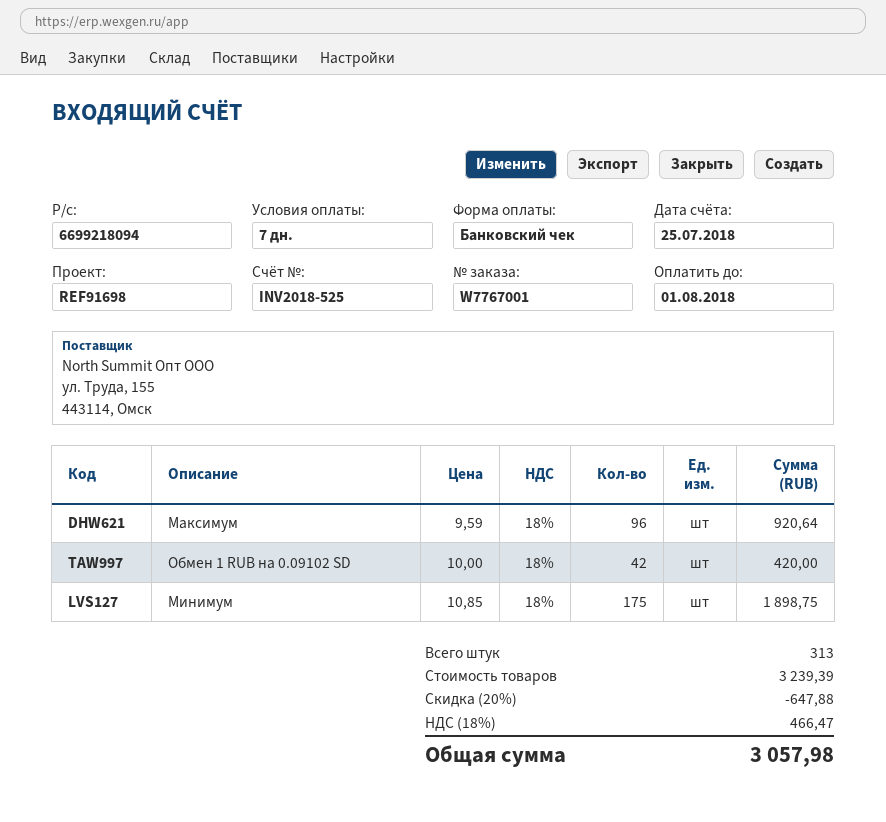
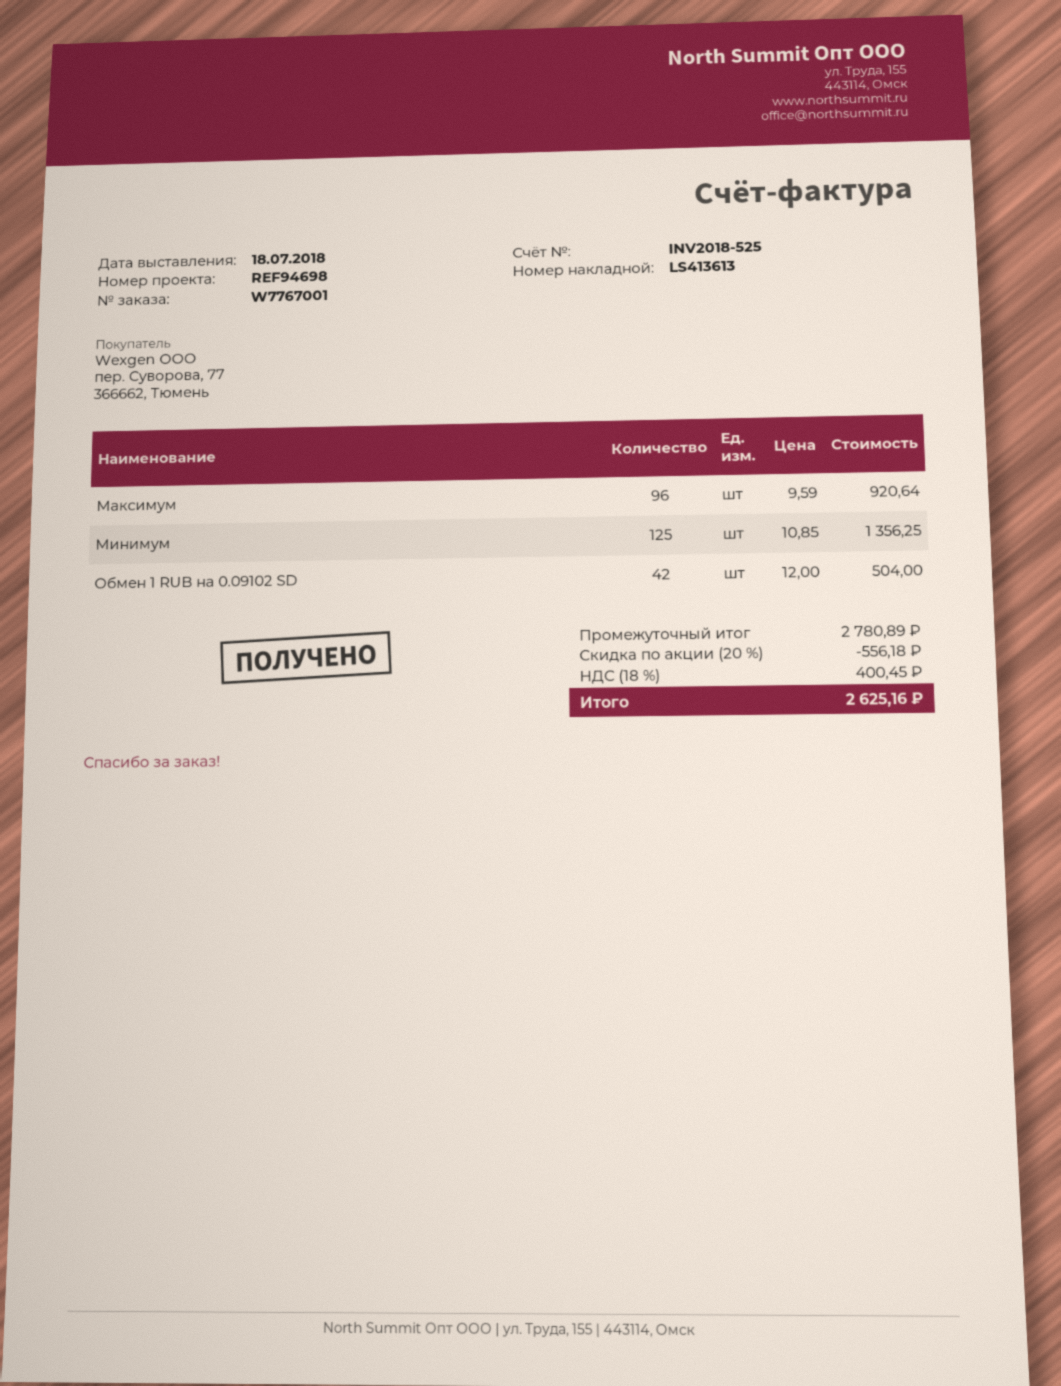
invoice date: 2018-07-25 -> 2018-07-18
reference: REF91698 -> REF94698
Обмен 1 RUB на 0.09102 SD: 42 x 10.00 = 420.00 -> 42 x 12.00 = 504.00
Минимум: 175 x 10.85 = 1898.75 -> 125 x 10.85 = 1356.25
subtotal: 3239.39 -> 2780.89
discount: 20% = 647.88 -> 20% = 556.18
tax: 18% = 466.47 -> 18% = 400.45
total: 3057.98 -> 2625.16

